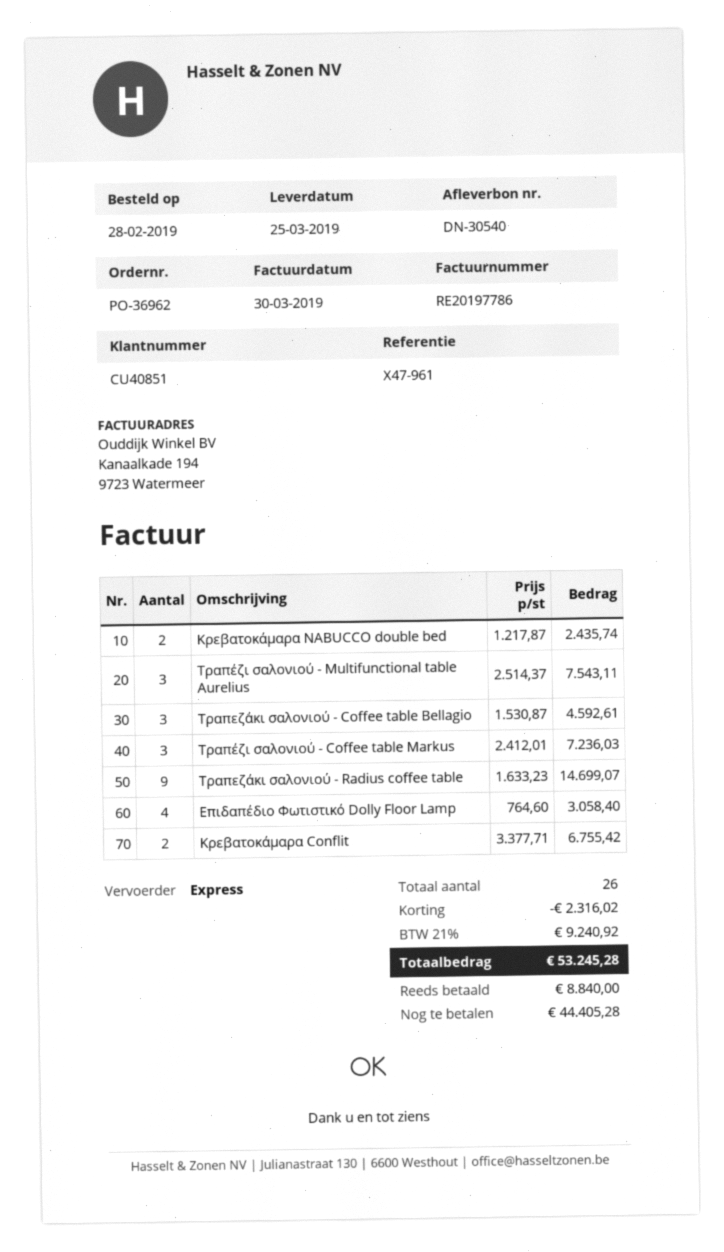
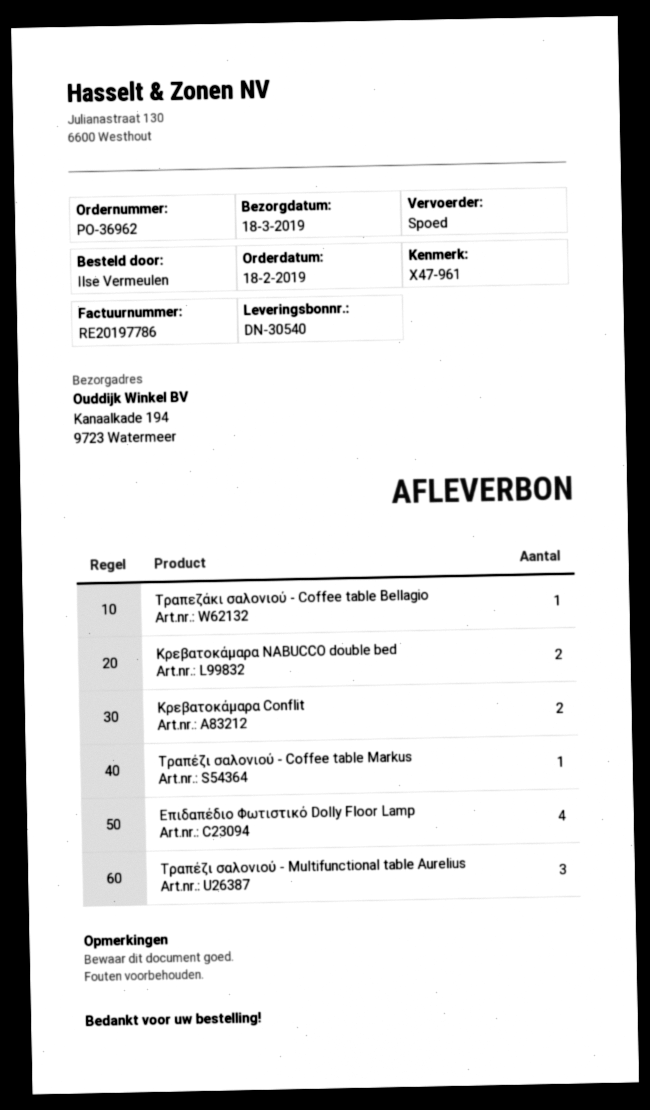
order date: 2019-02-28 -> 2019-02-18
delivery date: 2019-03-25 -> 2019-03-18
Τραπεζάκι σαλονιού - Coffee table Bellagio: 3 -> 1
Τραπέζι σαλονιού - Coffee table Markus: 3 -> 1
Τραπεζάκι σαλονιού - Radius coffee table: 9 -> none

